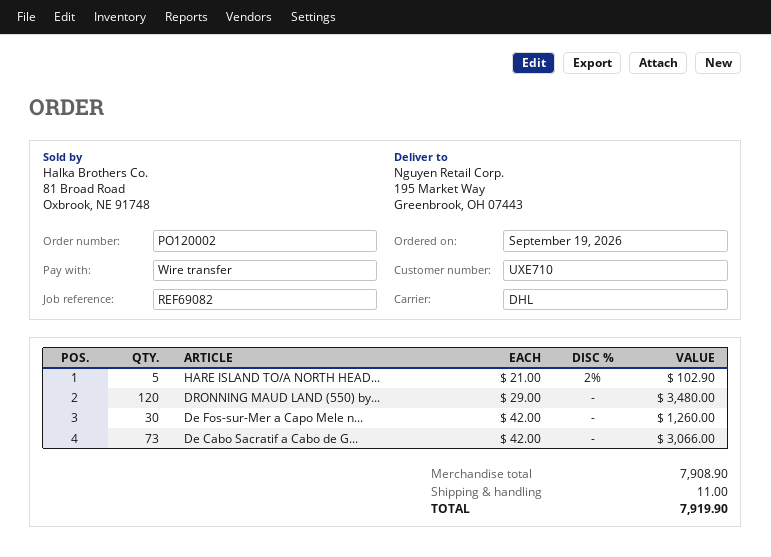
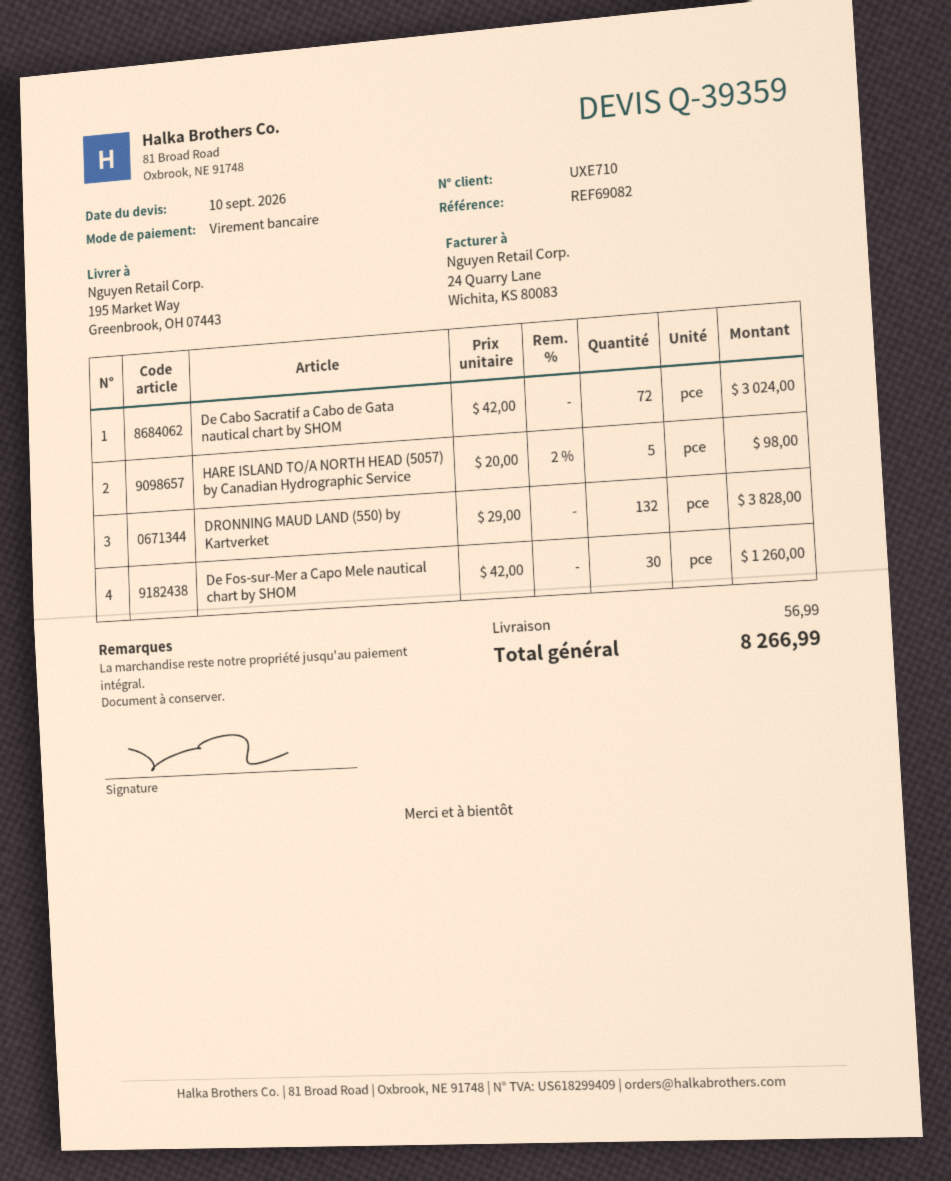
HARE ISLAND TO/A NORTH HEAD...: 5 x 21.00 - 2% = 102.90 -> 5 x 20.00 - 2% = 98.00
DRONNING MAUD LAND (550) by...: 120 x 29.00 = 3480.00 -> 132 x 29.00 = 3828.00
De Cabo Sacratif a Cabo de G...: 73 x 42.00 = 3066.00 -> 72 x 42.00 = 3024.00
shipping: 11.00 -> 56.99
total: 7919.90 -> 8266.99

